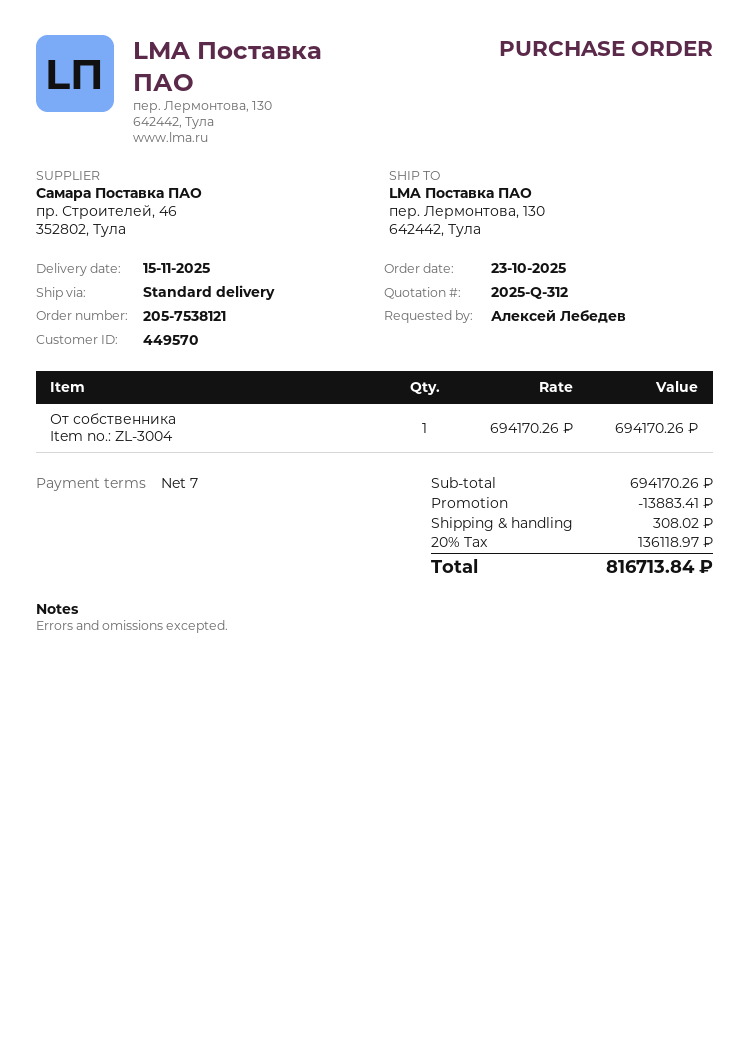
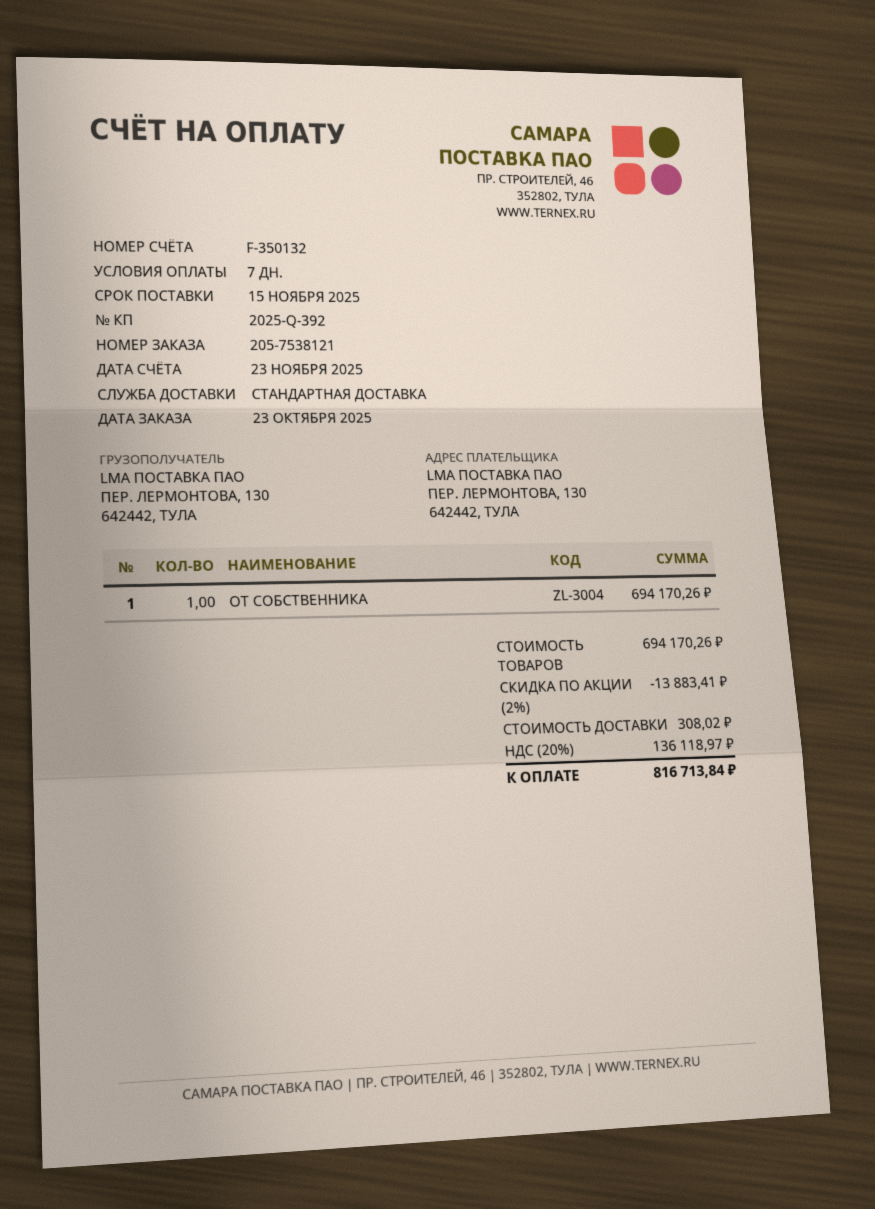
quote number: 2025-Q-312 -> 2025-Q-392

